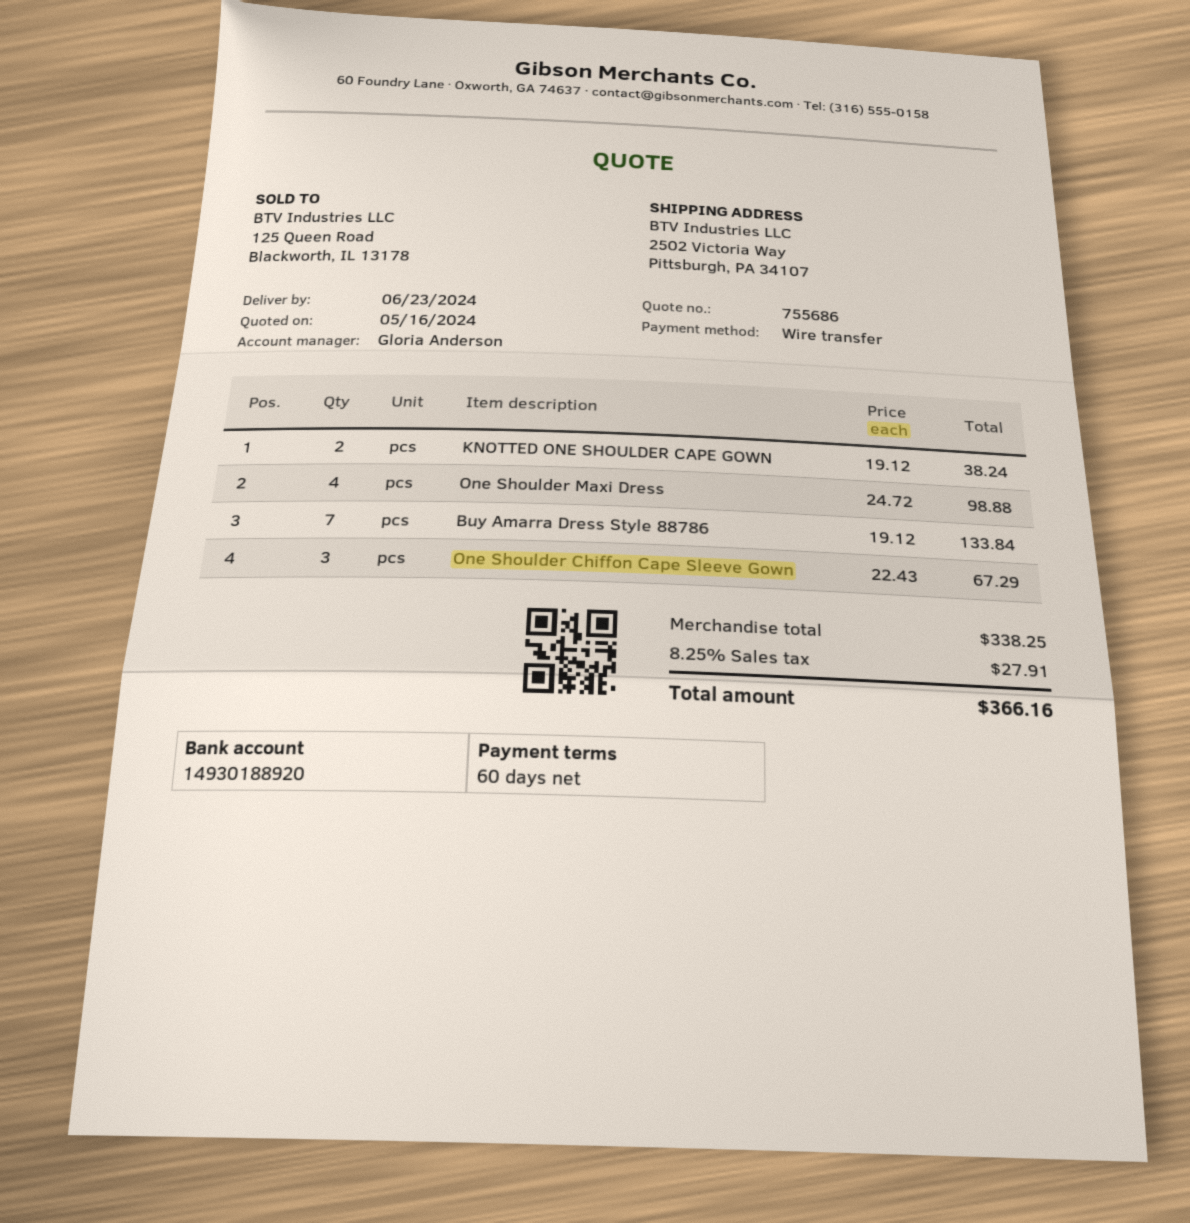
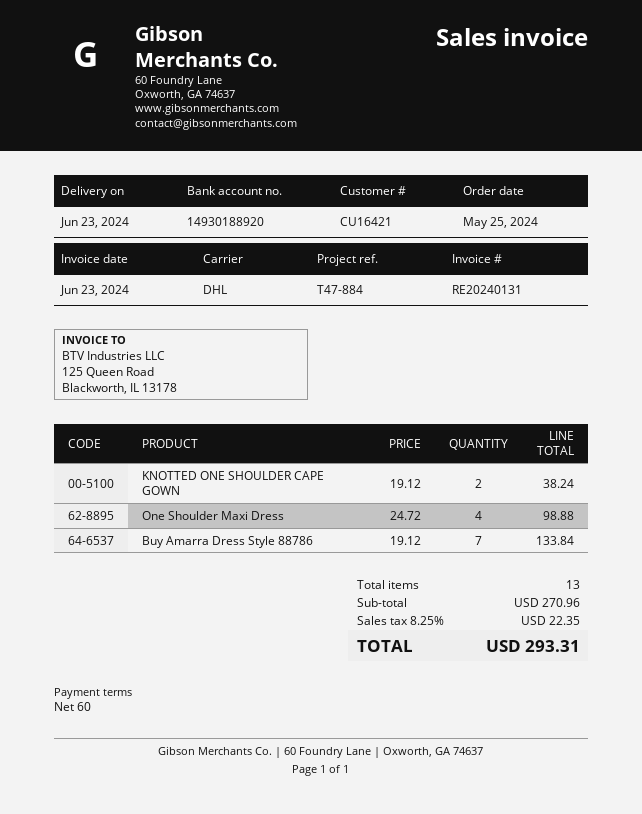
One Shoulder Chiffon Cape Sleeve Gown: 3 x 22.43 = 67.29 -> none
subtotal: 338.25 -> 270.96
tax: 8.25% = 27.91 -> 8.25% = 22.35
total: 366.16 -> 293.31

